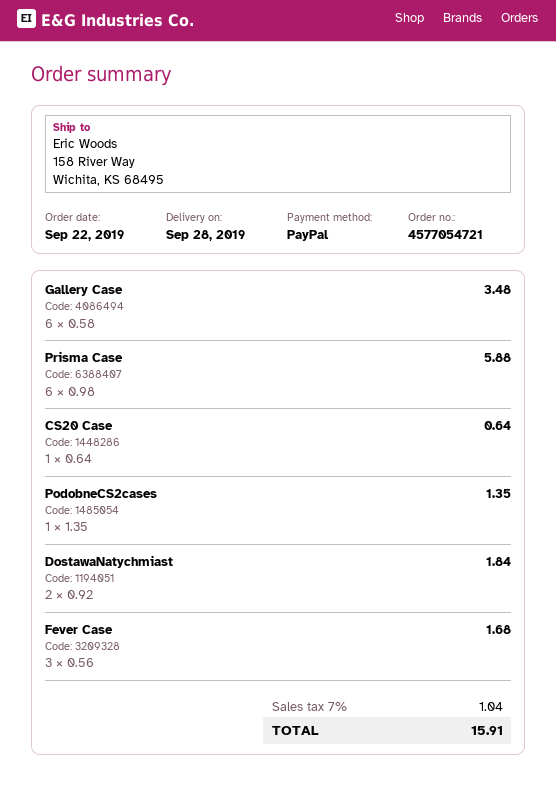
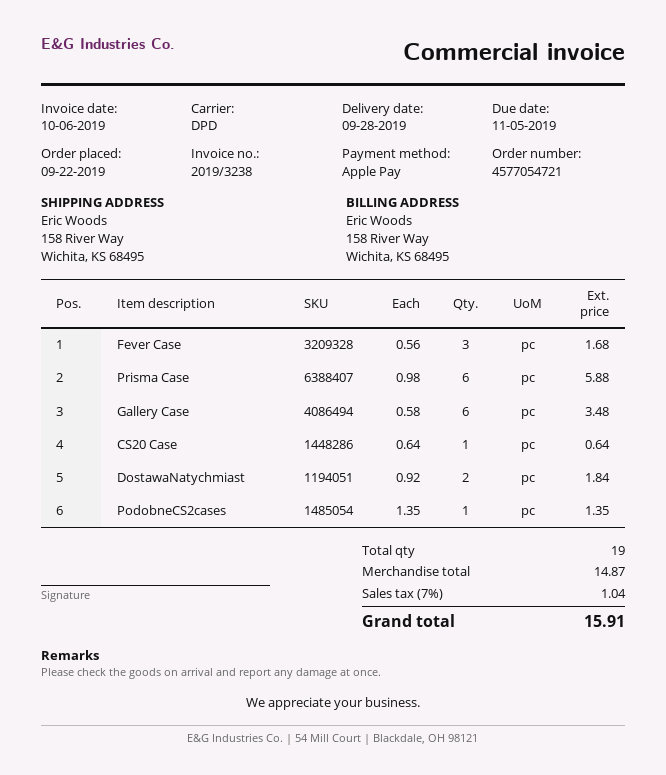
payment method: PayPal -> Apple Pay

